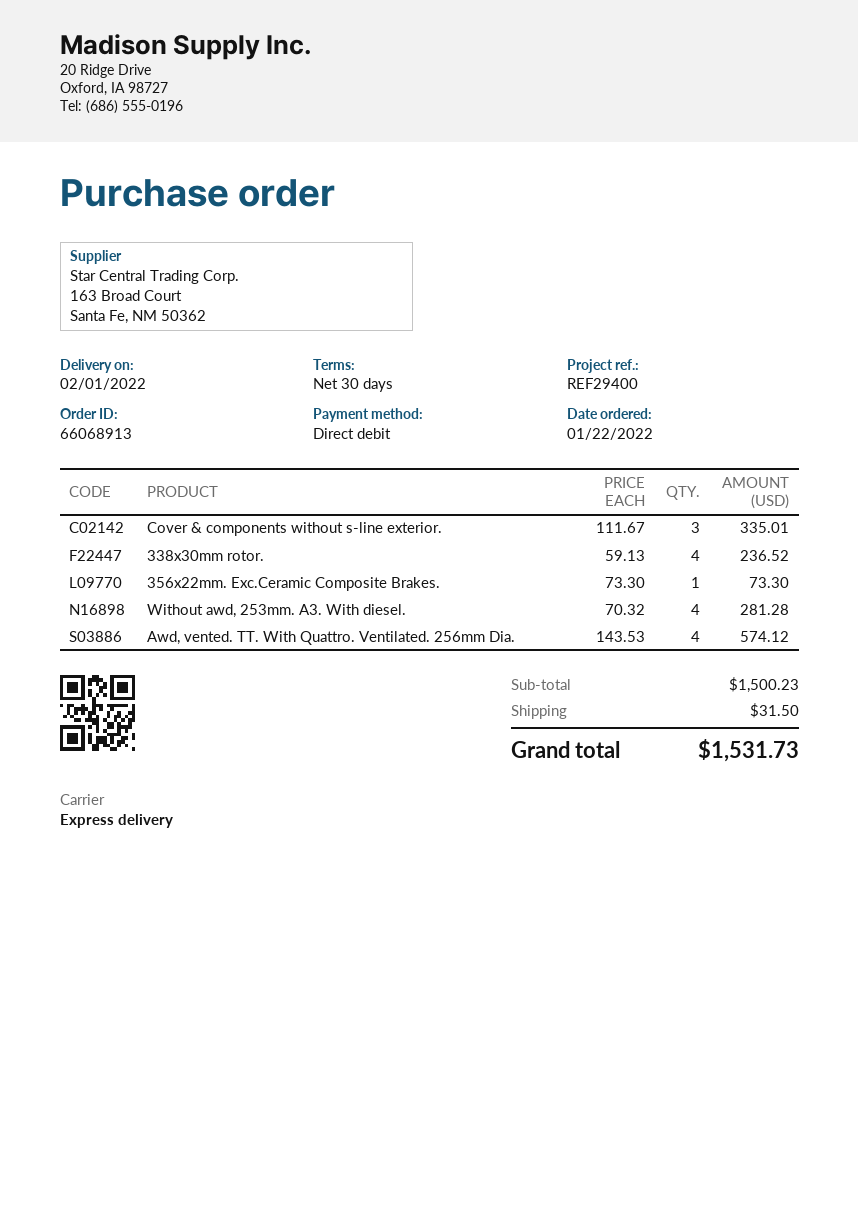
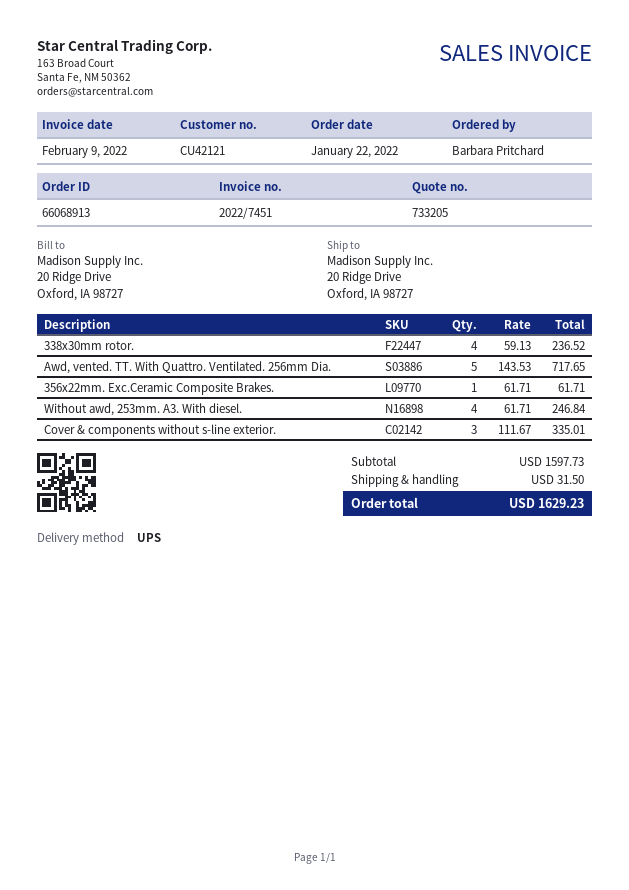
shipping method: express -> UPS
356x22mm. Exc.Ceramic Composite Brakes.: 1 x 73.30 = 73.30 -> 1 x 61.71 = 61.71
Without awd, 253mm. A3. With diesel.: 4 x 70.32 = 281.28 -> 4 x 61.71 = 246.84
Awd, vented. TT. With Quattro. Ventilated. 256mm Dia.: 4 x 143.53 = 574.12 -> 5 x 143.53 = 717.65
subtotal: 1500.23 -> 1597.73
total: 1531.73 -> 1629.23

